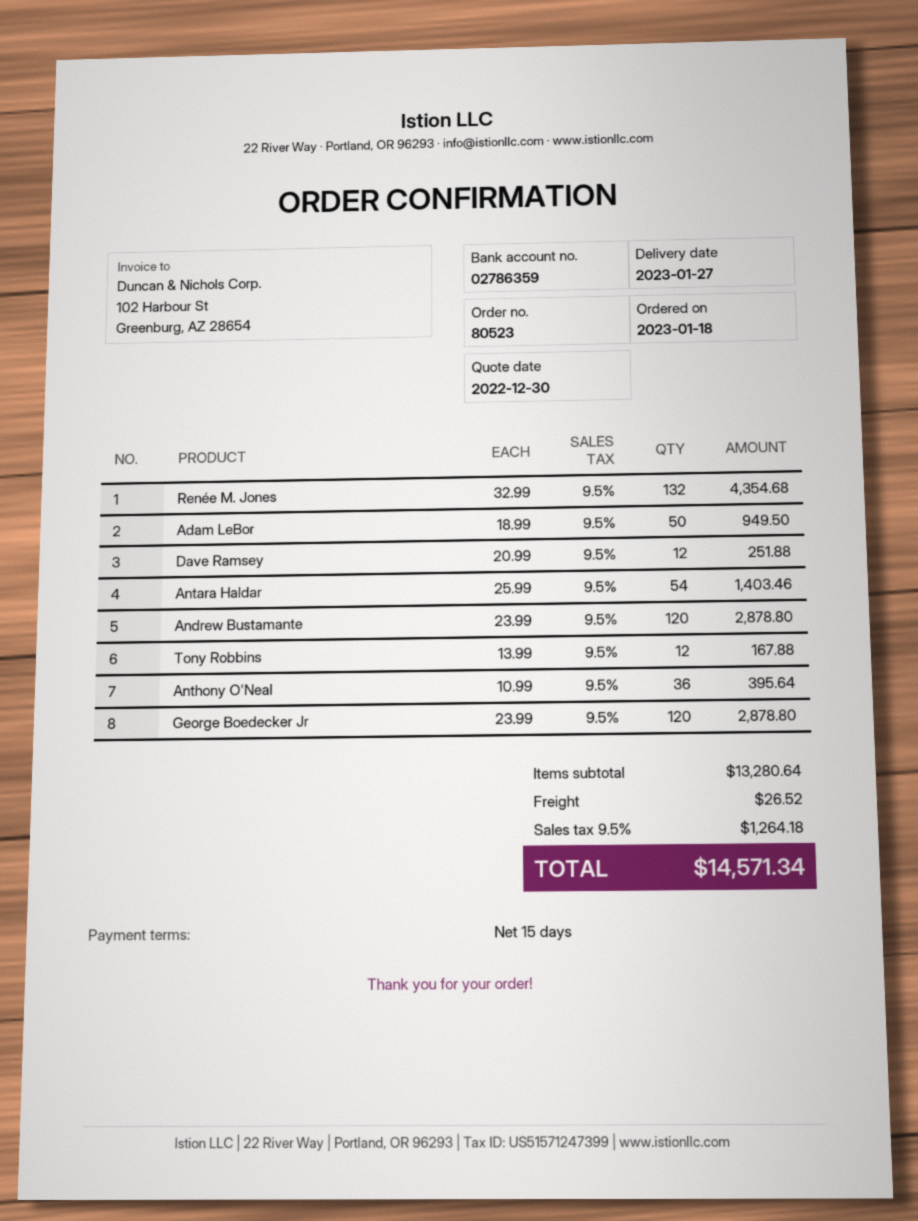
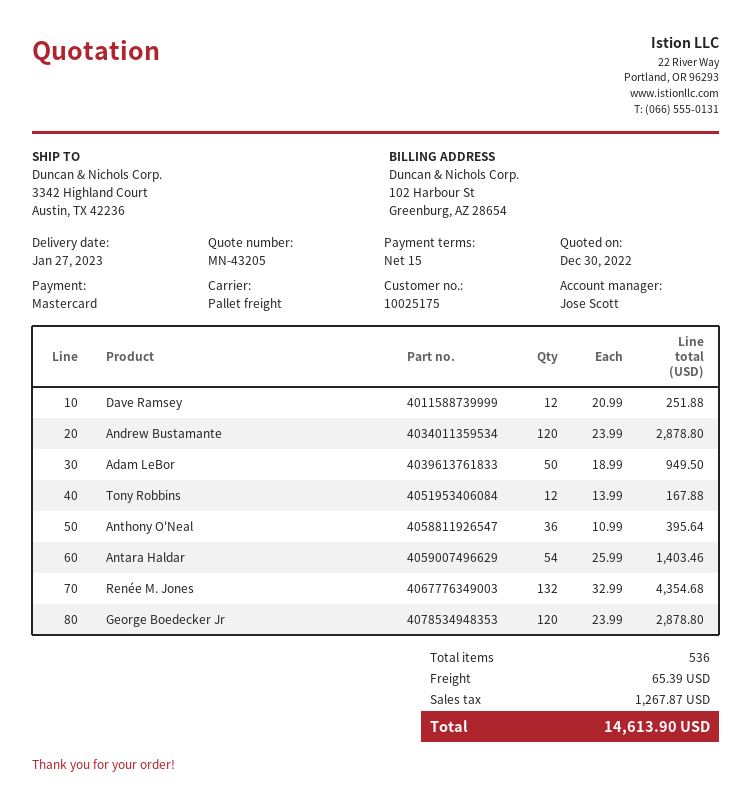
shipping: 26.52 -> 65.39
tax: 1264.18 -> 1267.87
total: 14571.34 -> 14613.90

